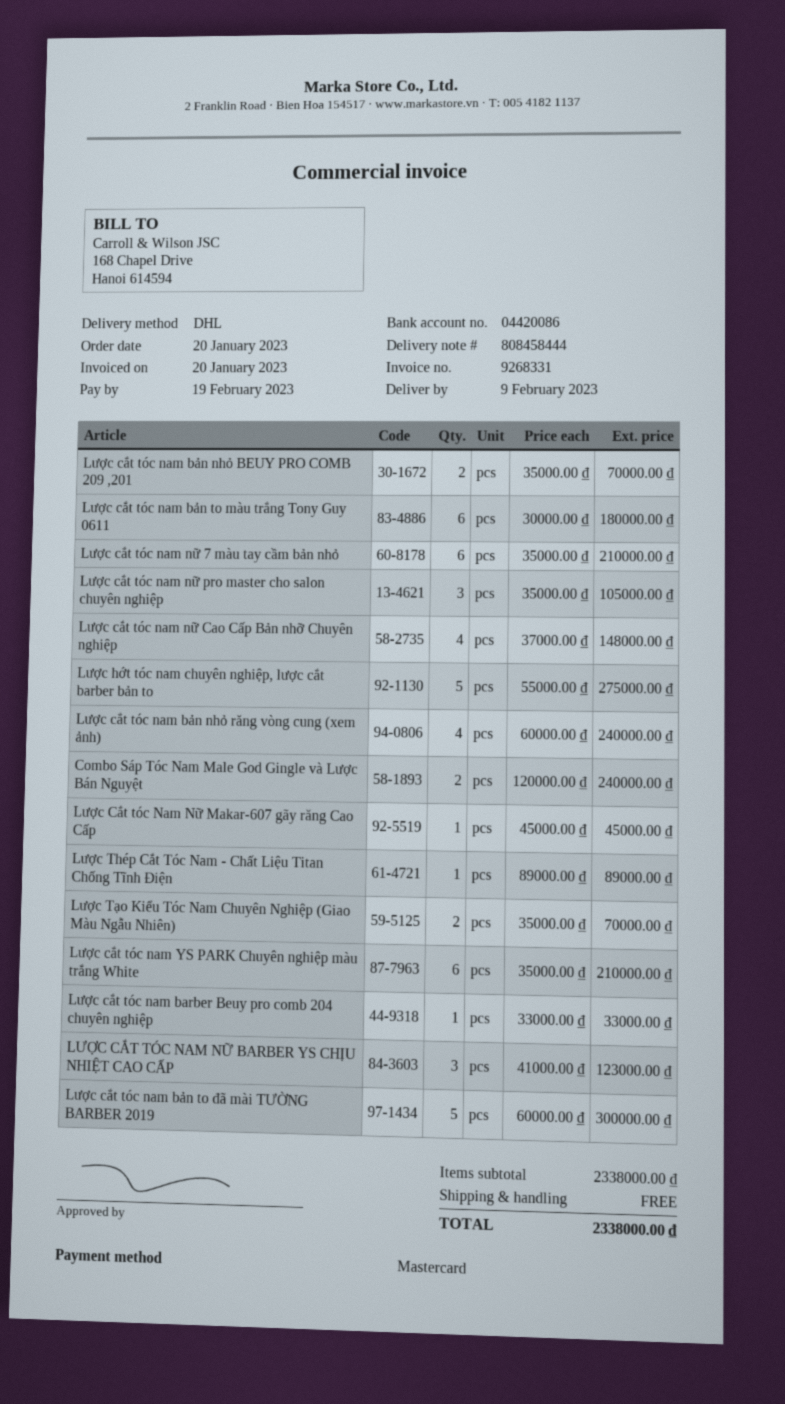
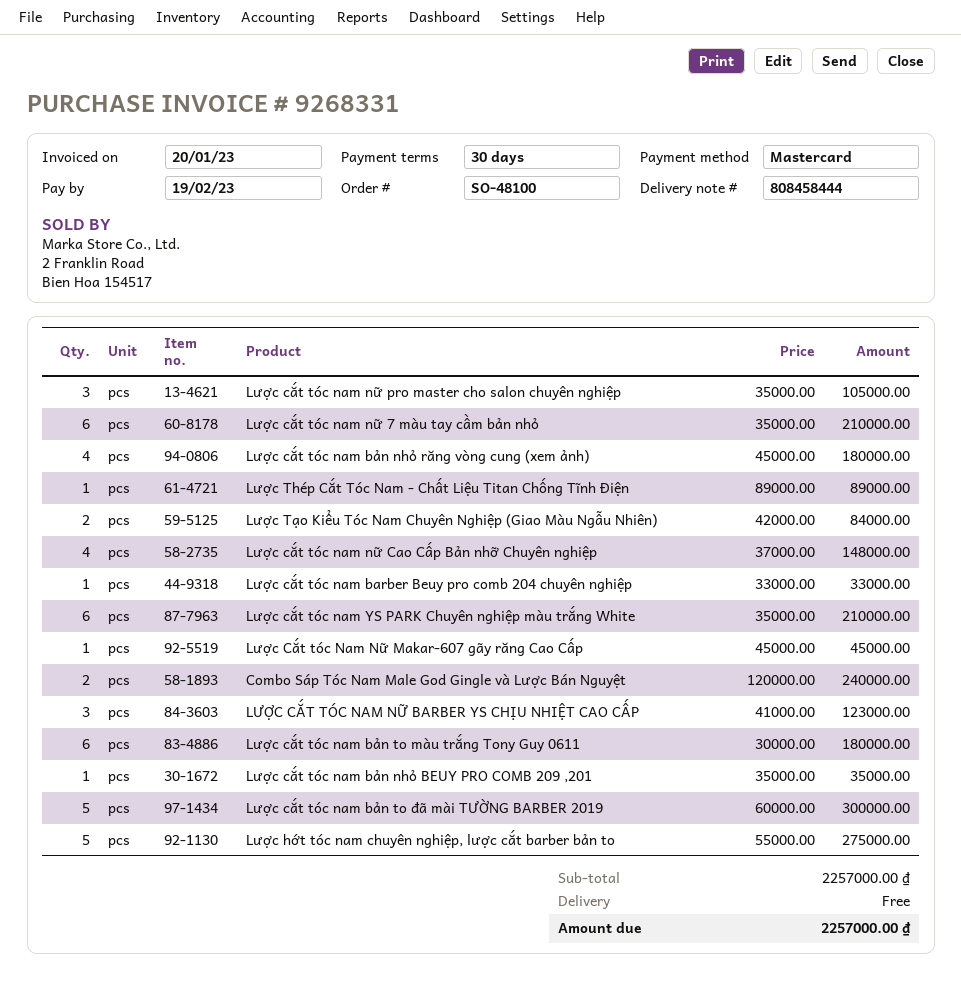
Lược cắt tóc nam bản nhỏ BEUY PRO COMB 209 ,201: 2 x 35000.00 = 70000.00 -> 1 x 35000.00 = 35000.00
Lược cắt tóc nam bản nhỏ răng vòng cung (xem ảnh): 4 x 60000.00 = 240000.00 -> 4 x 45000.00 = 180000.00
Lược Tạo Kiểu Tóc Nam Chuyên Nghiệp (Giao Màu Ngẫu Nhiên): 2 x 35000.00 = 70000.00 -> 2 x 42000.00 = 84000.00
subtotal: 2338000.00 -> 2257000.00
total: 2338000.00 -> 2257000.00

